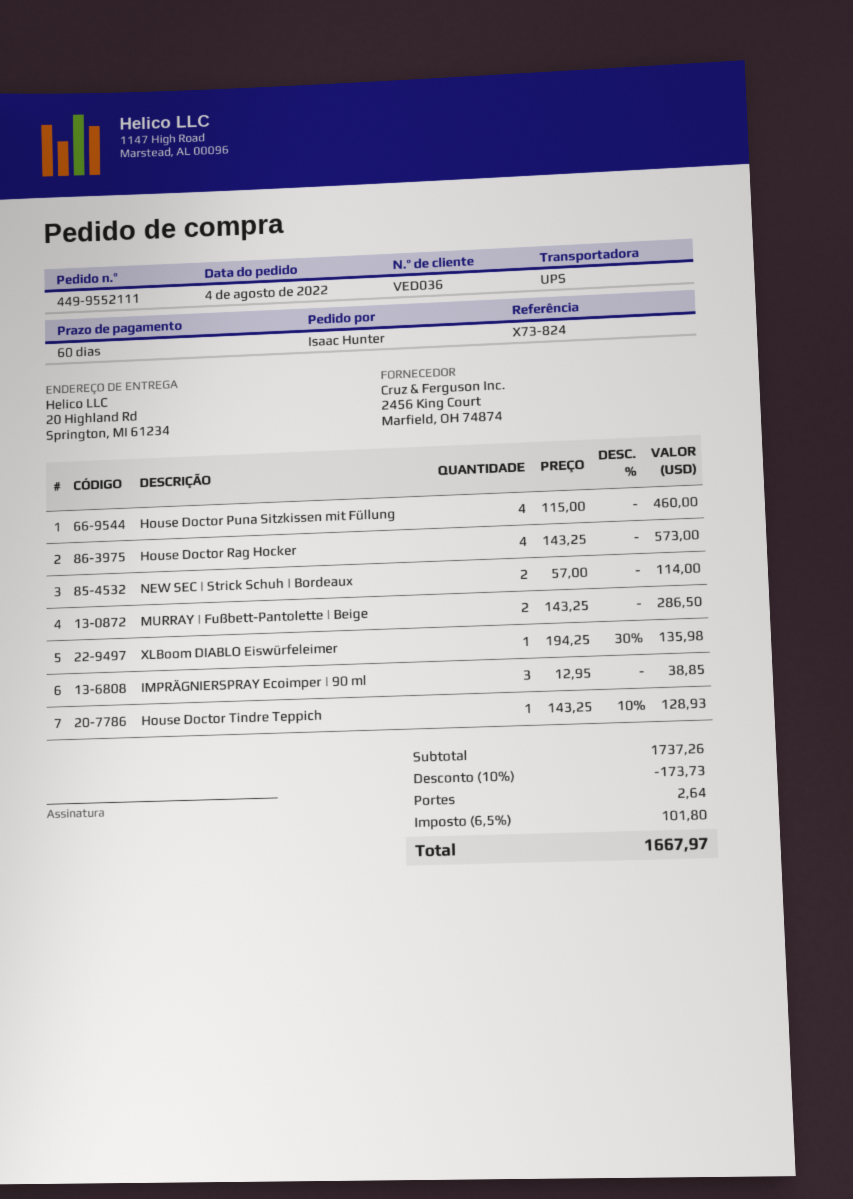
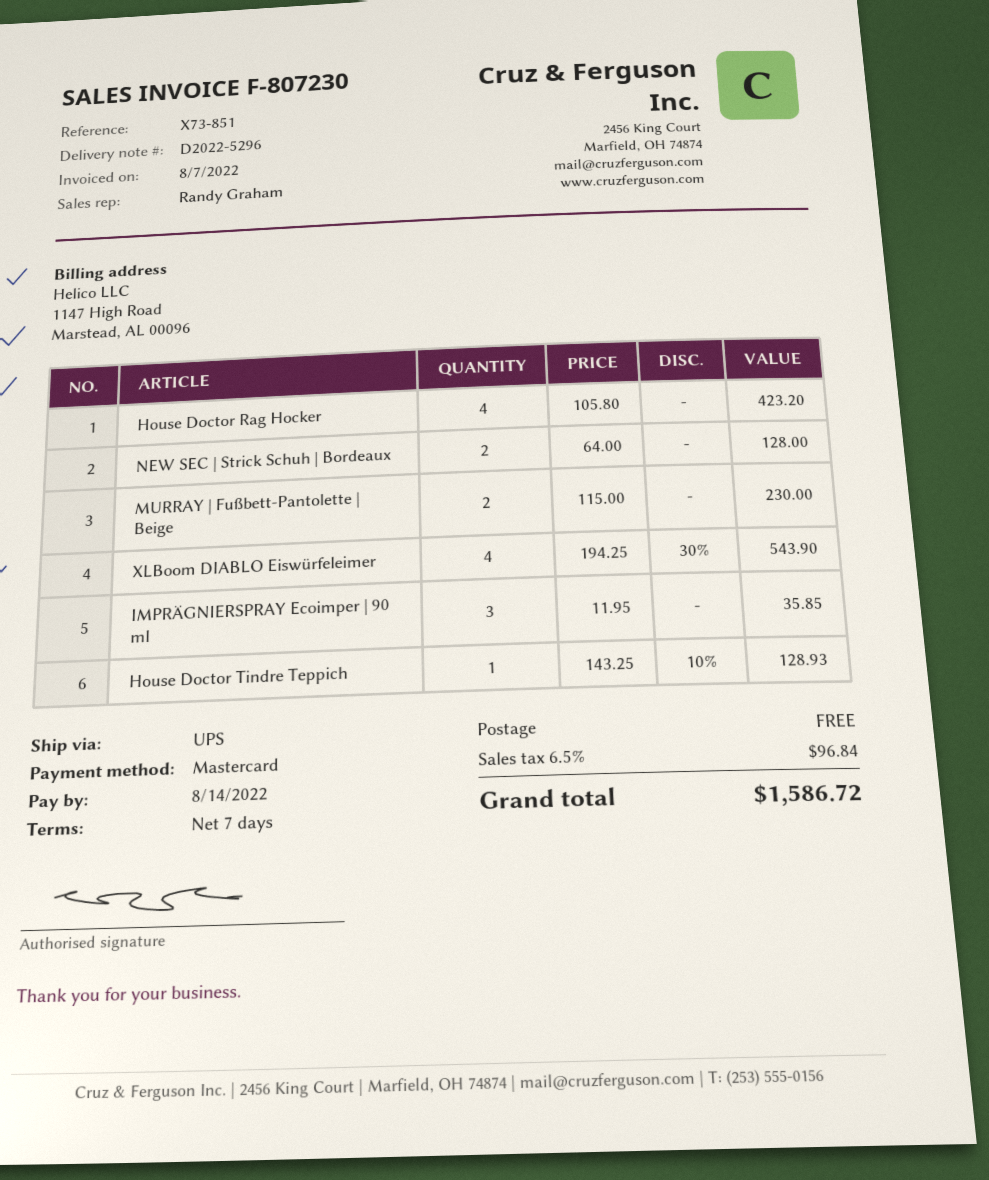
payment terms: 60 days -> 7 days
reference: X73-824 -> X73-851
House Doctor Puna Sitzkissen mit Füllung: 4 x 115.00 = 460.00 -> none
House Doctor Rag Hocker: 4 x 143.25 = 573.00 -> 4 x 105.80 = 423.20
NEW SEC | Strick Schuh | Bordeaux: 2 x 57.00 = 114.00 -> 2 x 64.00 = 128.00
MURRAY | Fußbett-Pantolette | Beige: 2 x 143.25 = 286.50 -> 2 x 115.00 = 230.00
XLBoom DIABLO Eiswürfeleimer: 1 x 194.25 - 30% = 135.98 -> 4 x 194.25 - 30% = 543.90
IMPRÄGNIERSPRAY Ecoimper | 90 ml: 3 x 12.95 = 38.85 -> 3 x 11.95 = 35.85
discount: 10% = 173.73 -> none
shipping: 2.64 -> 0.00
tax: 6.5% = 101.80 -> 6.5% = 96.84
total: 1667.97 -> 1586.72

